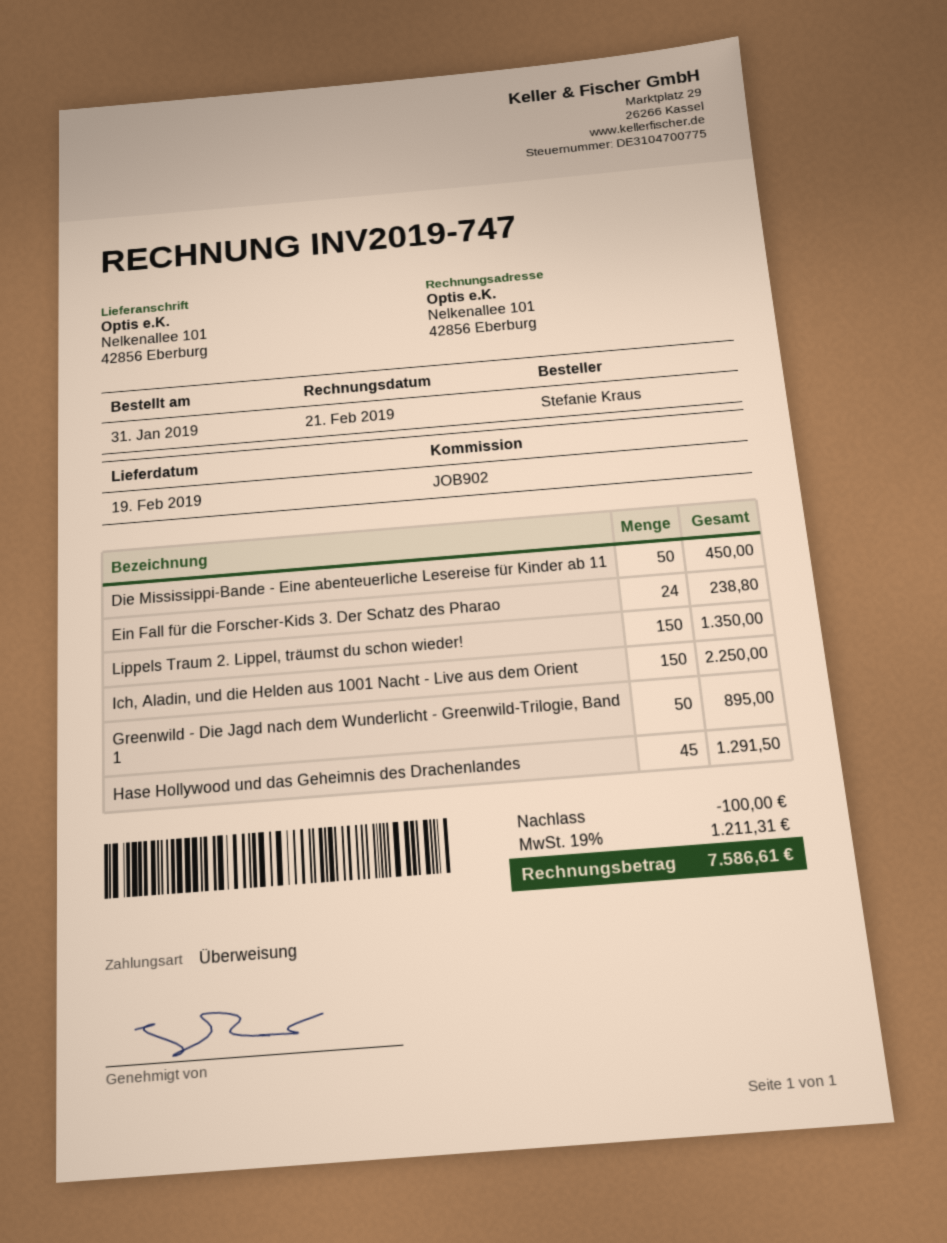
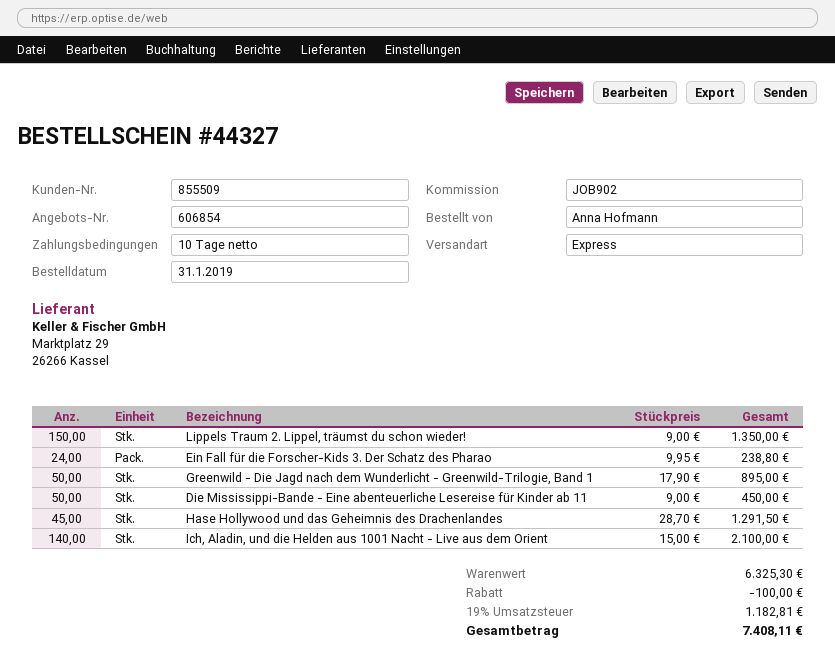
ordered by: Stefanie Kraus -> Anna Hofmann
Ich, Aladin, und die Helden aus 1001 Nacht - Live aus dem Orient: 150 for 2250.00 -> 140 for 2100.00
tax: 19% = 1211.31 -> 19% = 1182.81
total: 7586.61 -> 7408.11

